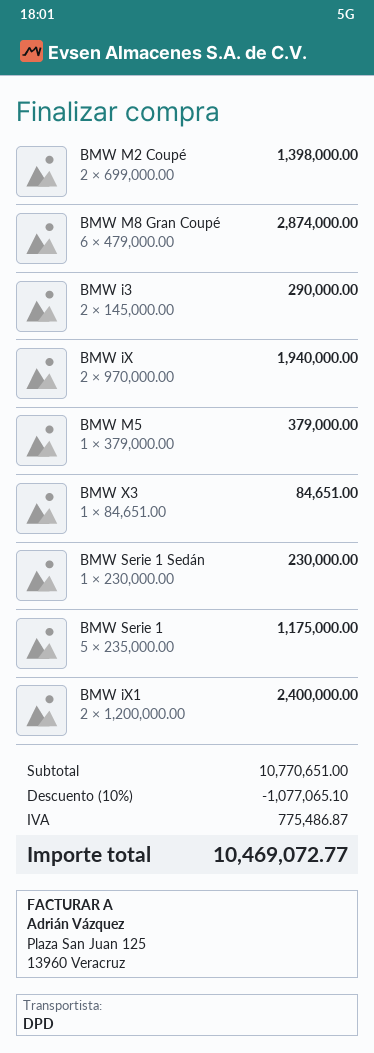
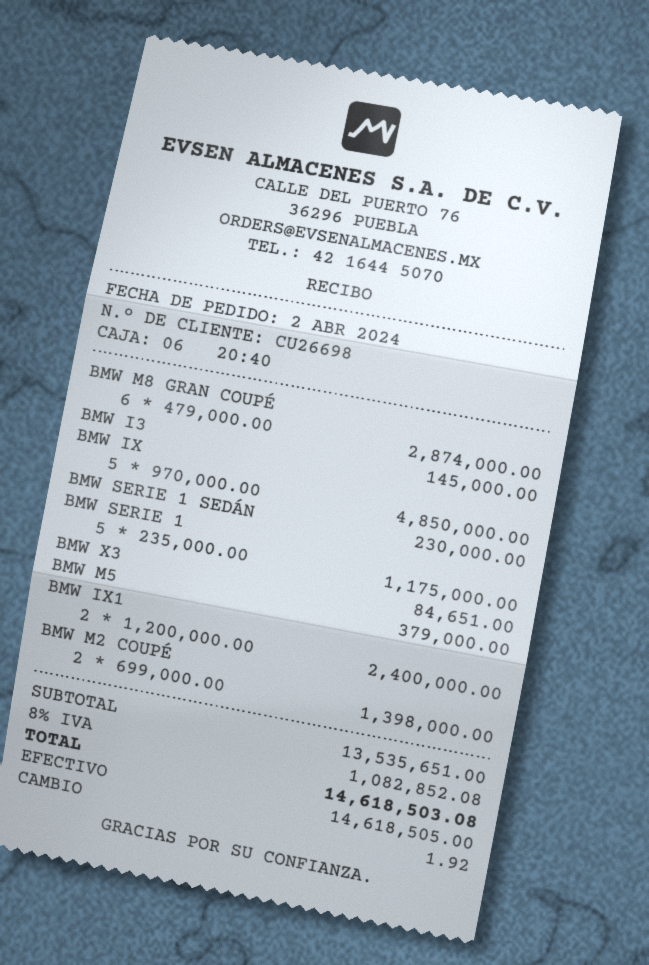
BMW i3: 2 x 145000.00 = 290000.00 -> 1 x 145000.00 = 145000.00
BMW iX: 2 x 970000.00 = 1940000.00 -> 5 x 970000.00 = 4850000.00
subtotal: 10770651.00 -> 13535651.00
discount: 10% = 1077065.10 -> none
tax: 775486.87 -> 1082852.08
total: 10469072.77 -> 14618503.08

